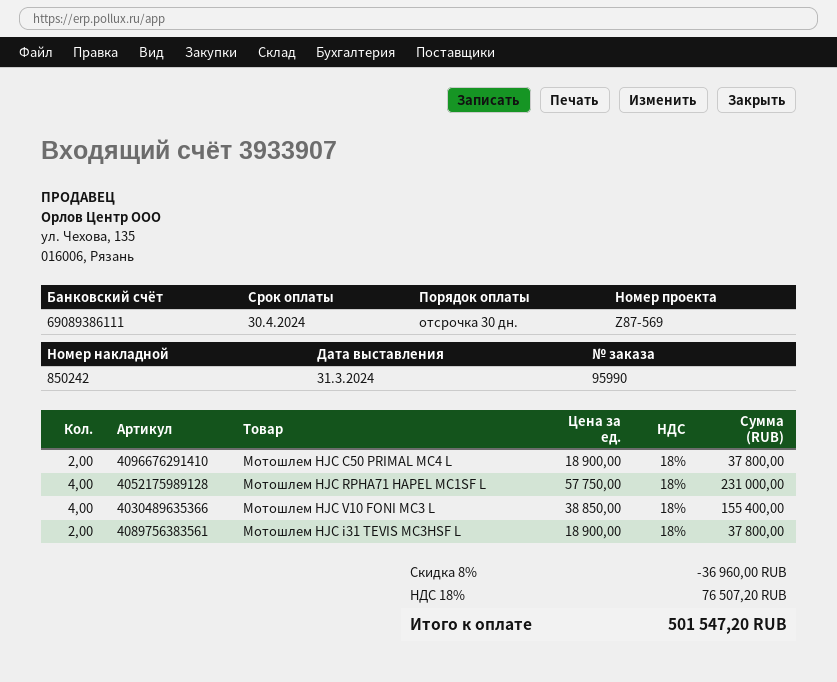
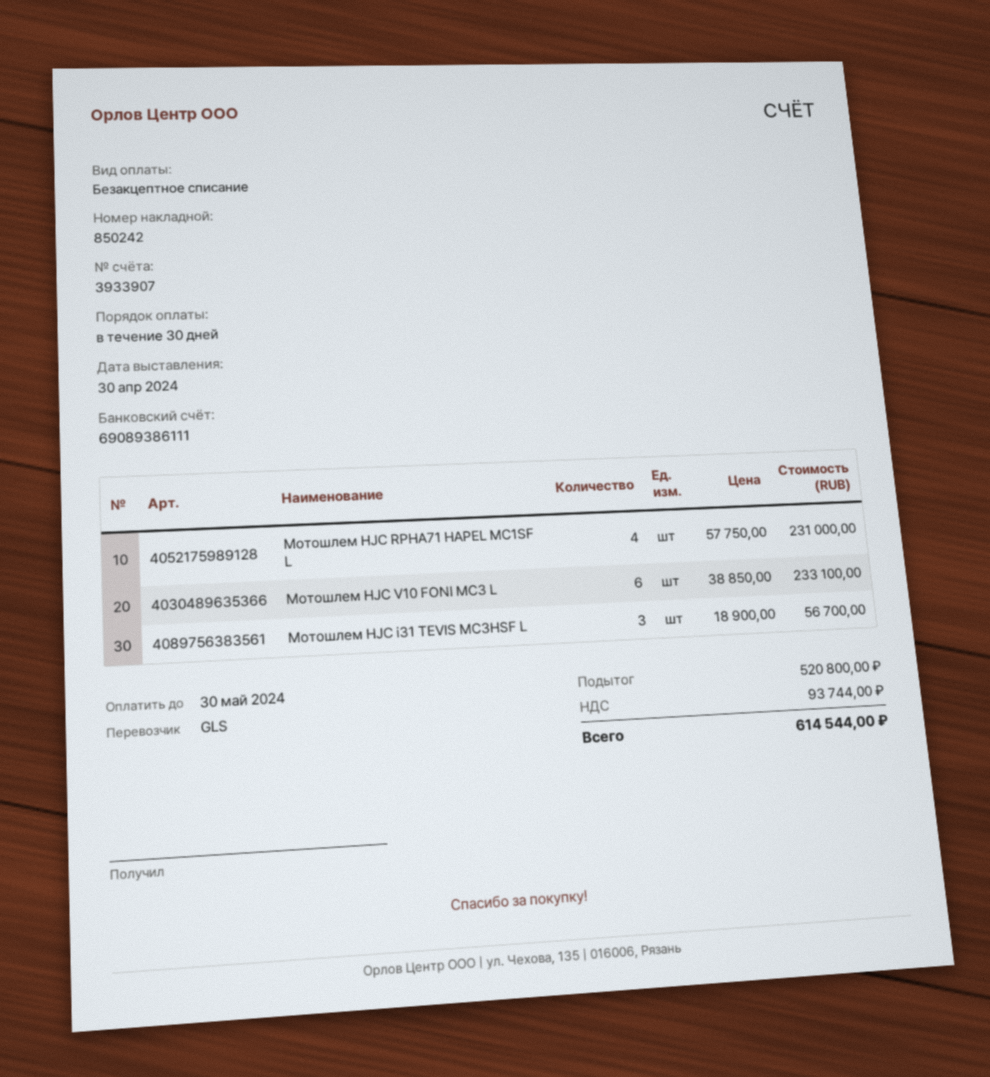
invoice date: 2024-03-31 -> 2024-04-30
due date: 2024-04-30 -> 2024-05-30
Мотошлем HJC C50 PRIMAL MC4 L: 2 x 18900.00 = 37800.00 -> none
Мотошлем HJC V10 FONI MC3 L: 4 x 38850.00 = 155400.00 -> 6 x 38850.00 = 233100.00
Мотошлем HJC i31 TEVIS MC3HSF L: 2 x 18900.00 = 37800.00 -> 3 x 18900.00 = 56700.00
discount: 8% = 36960.00 -> none
tax: 76507.20 -> 93744.00
total: 501547.20 -> 614544.00

